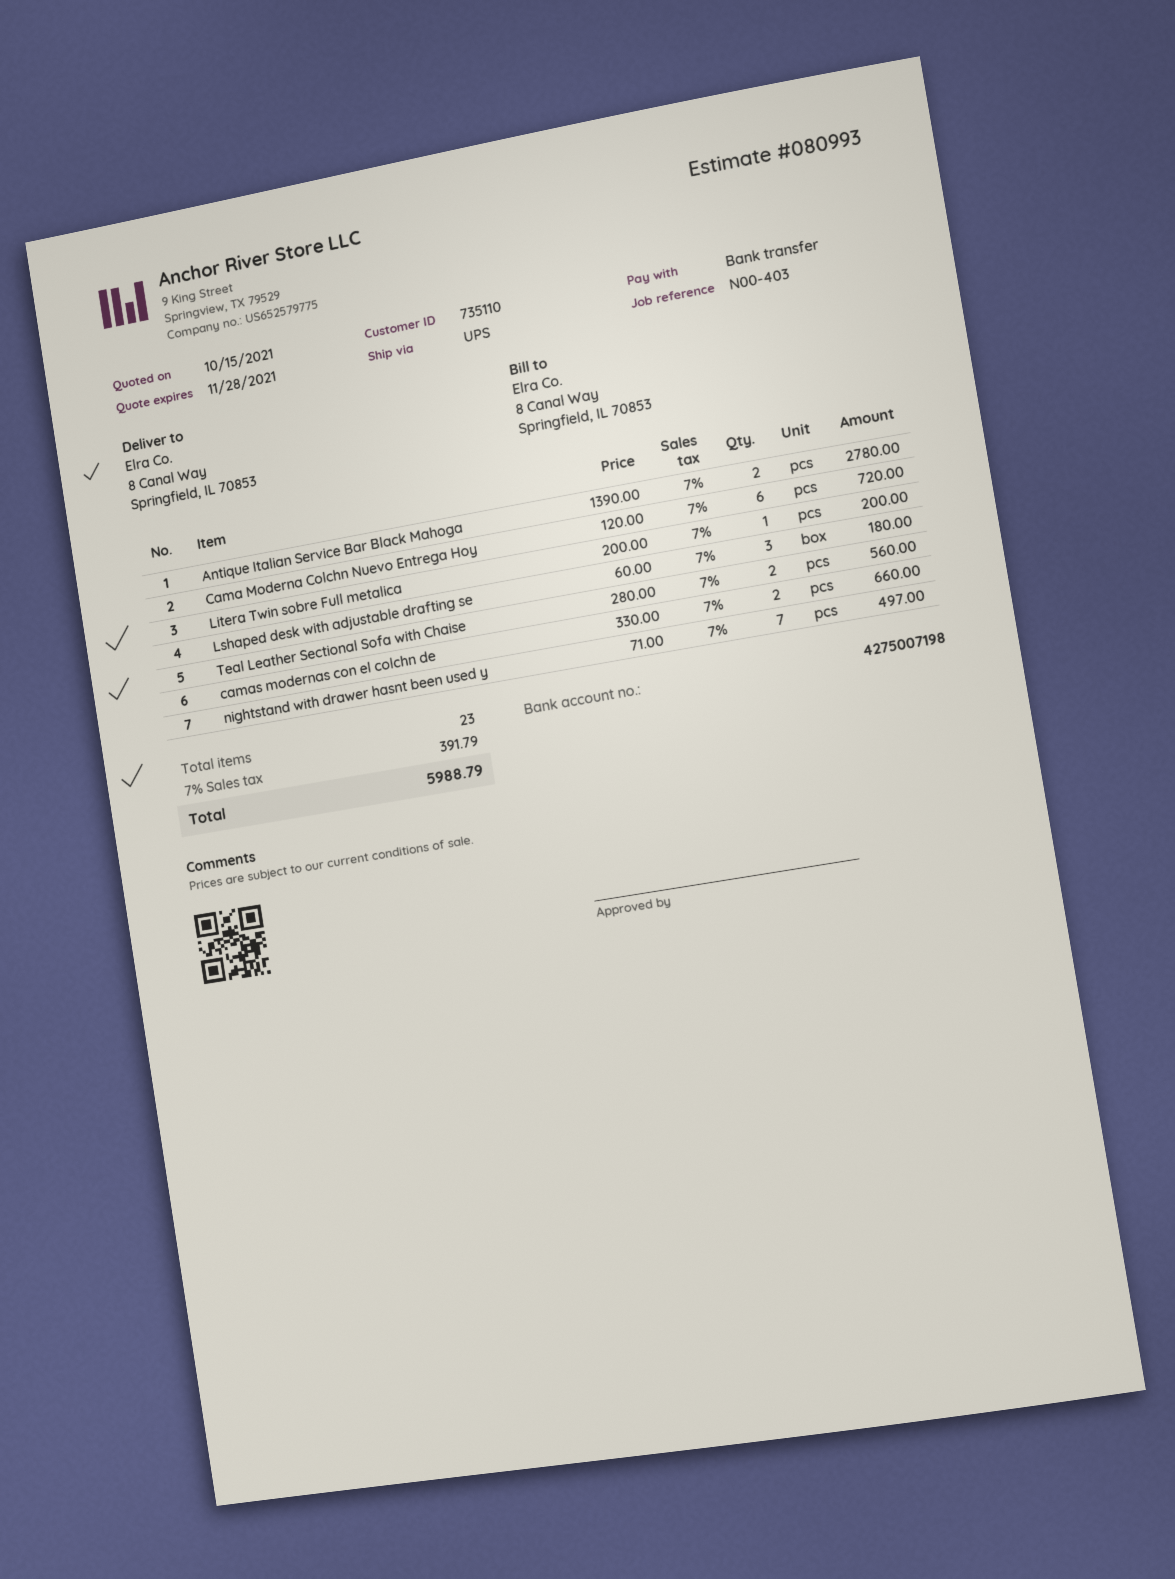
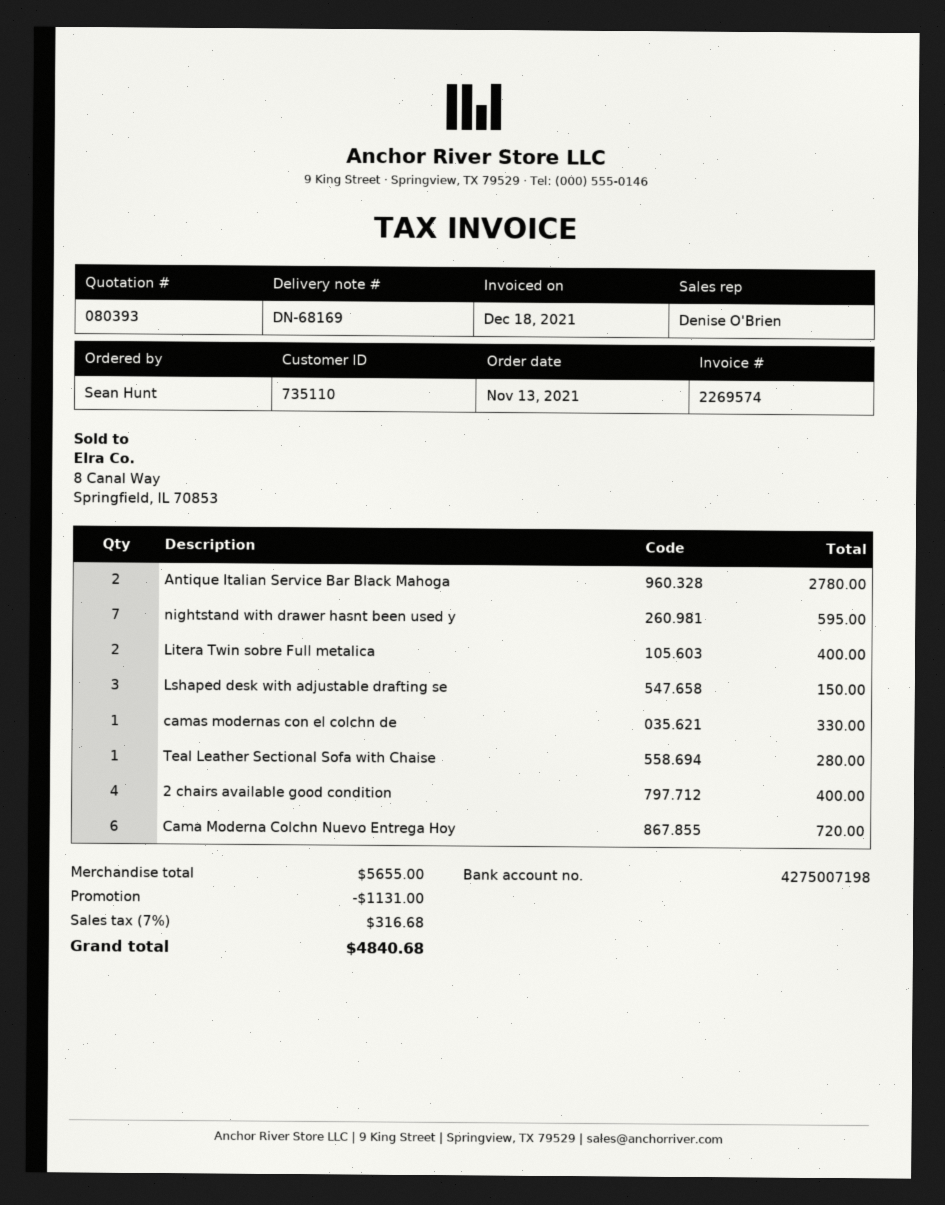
quote number: 080993 -> 080393
Litera Twin sobre Full metalica: 1 for 200.00 -> 2 for 400.00
Lshaped desk with adjustable drafting se: 3 for 180.00 -> 3 for 150.00
Teal Leather Sectional Sofa with Chaise: 2 for 560.00 -> 1 for 280.00
camas modernas con el colchn de: 2 for 660.00 -> 1 for 330.00
nightstand with drawer hasnt been used y: 7 for 497.00 -> 7 for 595.00
2 chairs available good condition: none -> 4 for 400.00
discount: none -> 1131.00
tax: 7% = 391.79 -> 7% = 316.68
total: 5988.79 -> 4840.68

